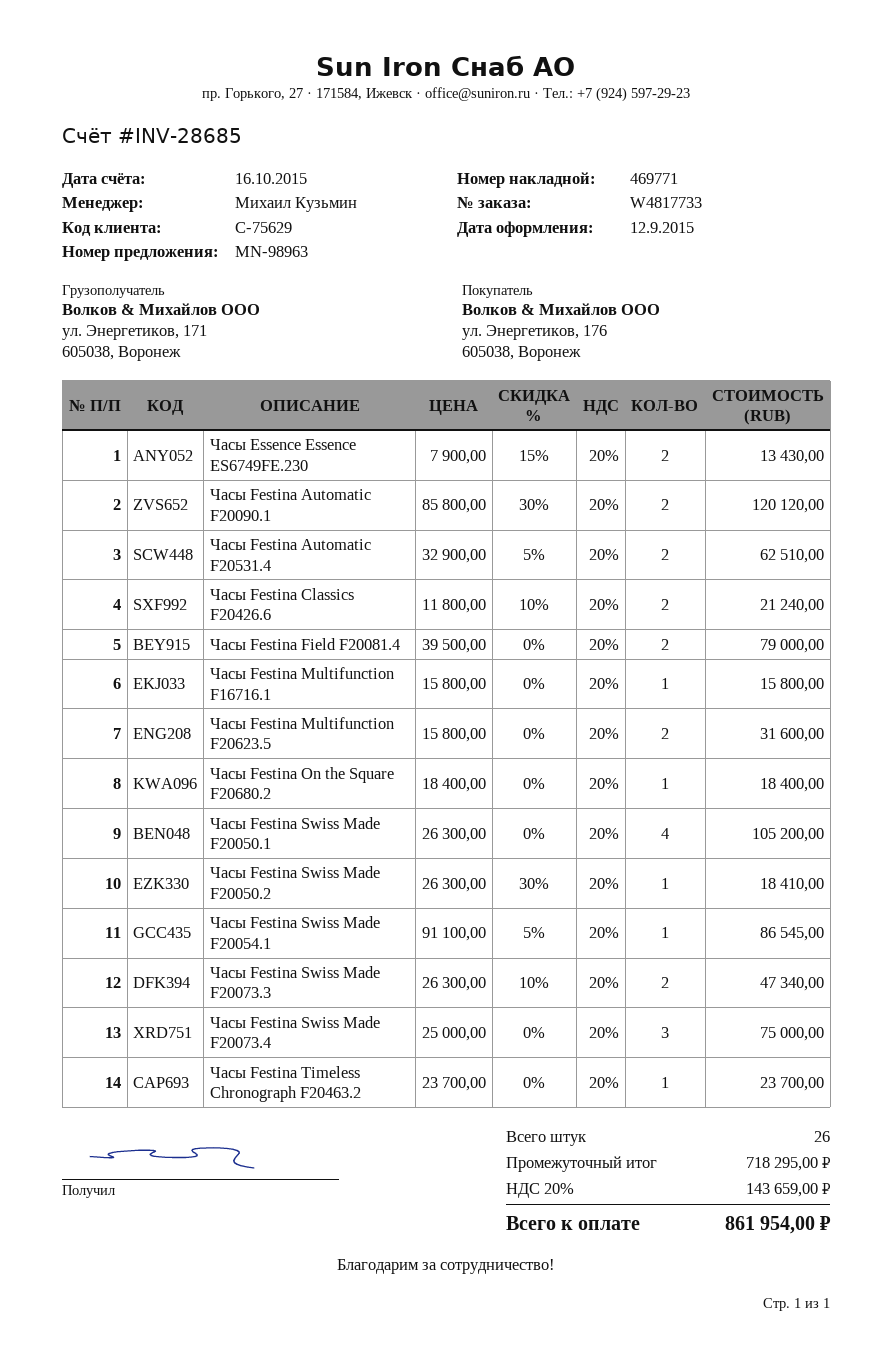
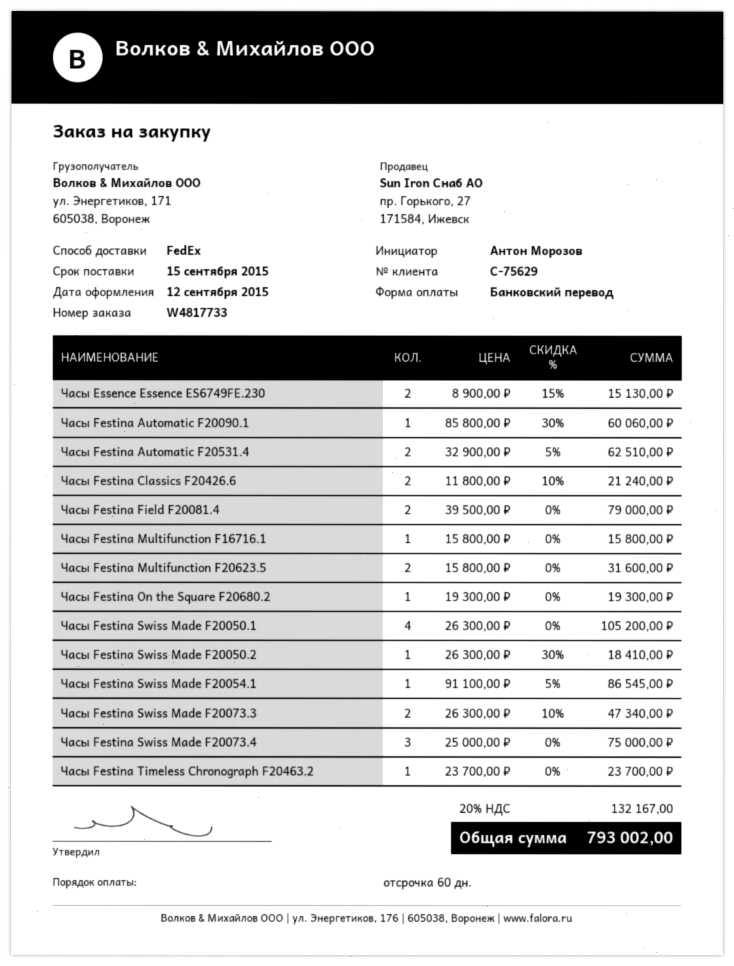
Часы Essence Essence ES6749FE.230: 2 x 7900.00 - 15% = 13430.00 -> 2 x 8900.00 - 15% = 15130.00
Часы Festina Automatic F20090.1: 2 x 85800.00 - 30% = 120120.00 -> 1 x 85800.00 - 30% = 60060.00
Часы Festina On the Square F20680.2: 1 x 18400.00 = 18400.00 -> 1 x 19300.00 = 19300.00
tax: 20% = 143659.00 -> 20% = 132167.00
total: 861954.00 -> 793002.00

